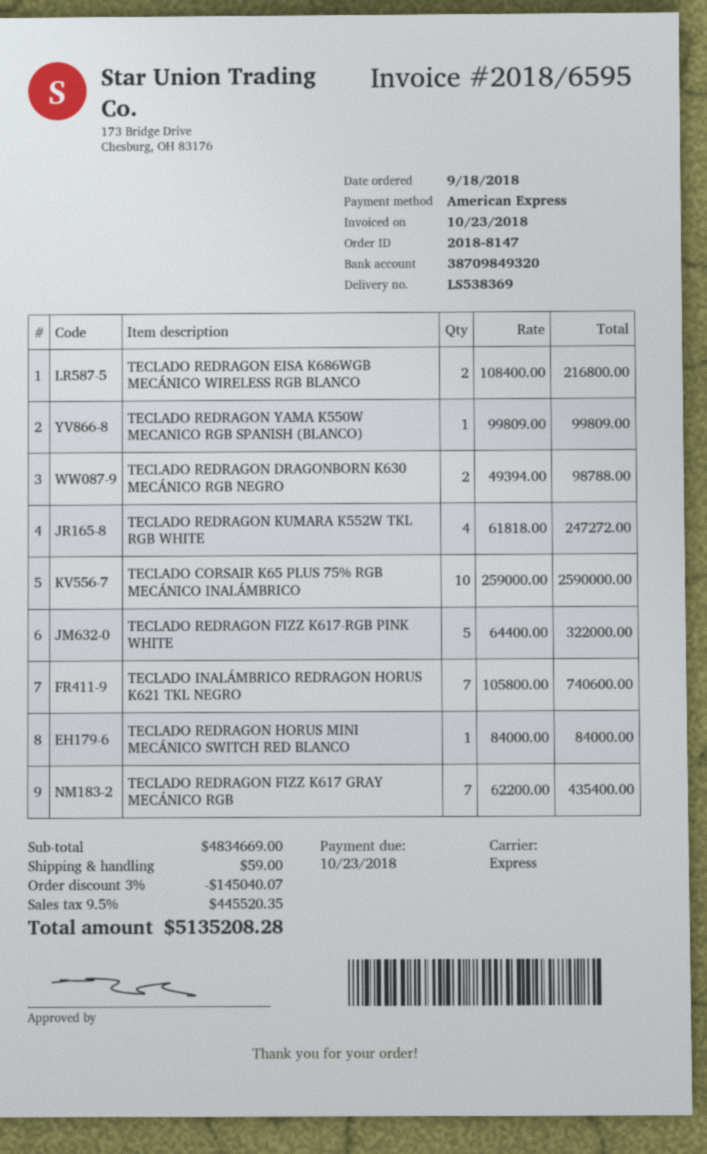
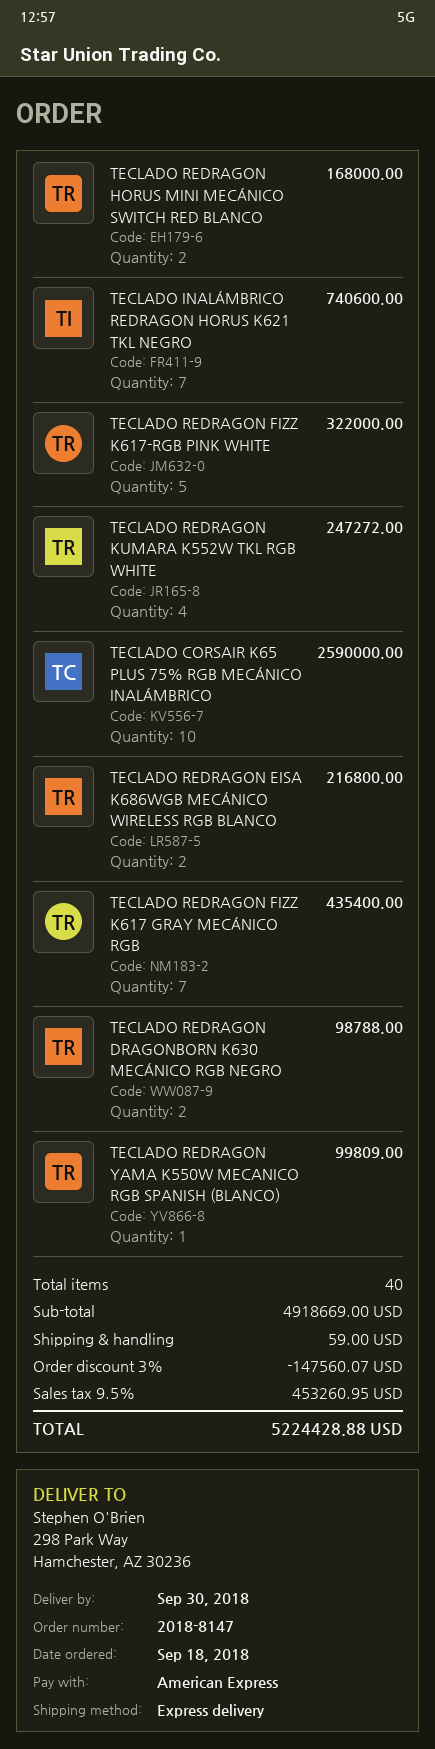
TECLADO REDRAGON HORUS MINI MECÁNICO SWITCH RED BLANCO: 1 for 84000.00 -> 2 for 168000.00
subtotal: 4834669.00 -> 4918669.00
discount: 3% = 145040.07 -> 3% = 147560.07
tax: 9.5% = 445520.35 -> 9.5% = 453260.95
total: 5135208.28 -> 5224428.88

